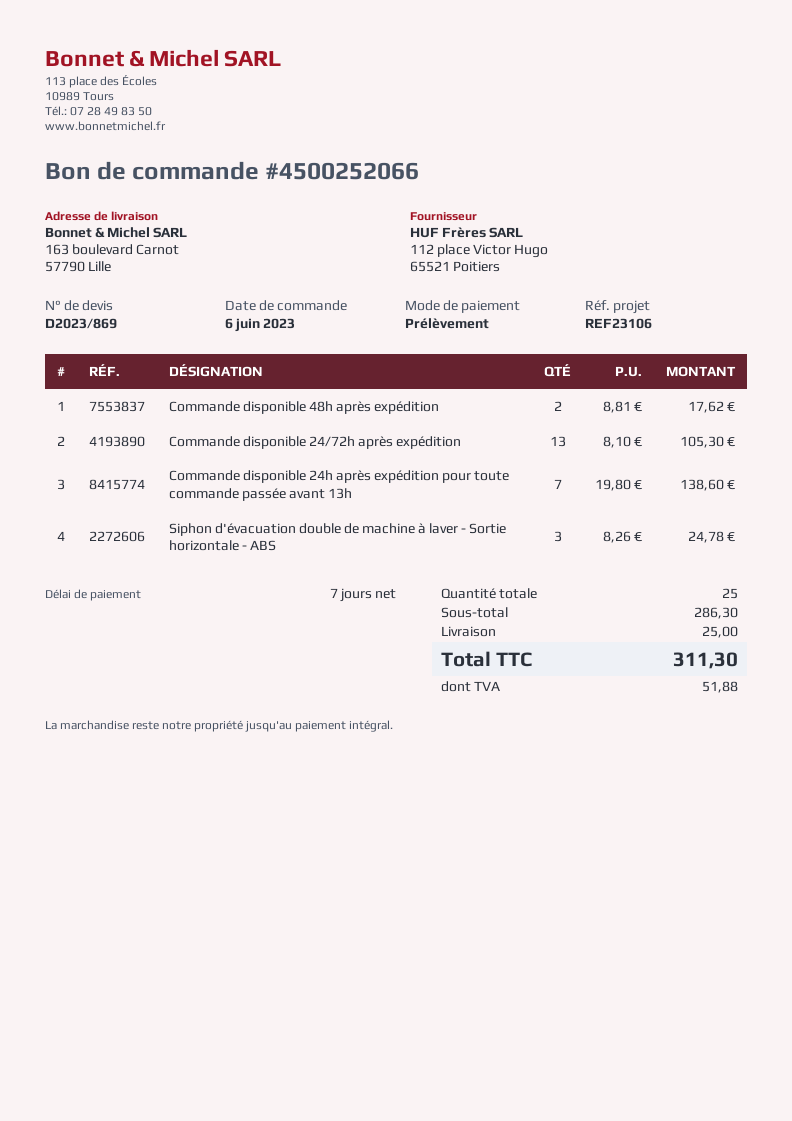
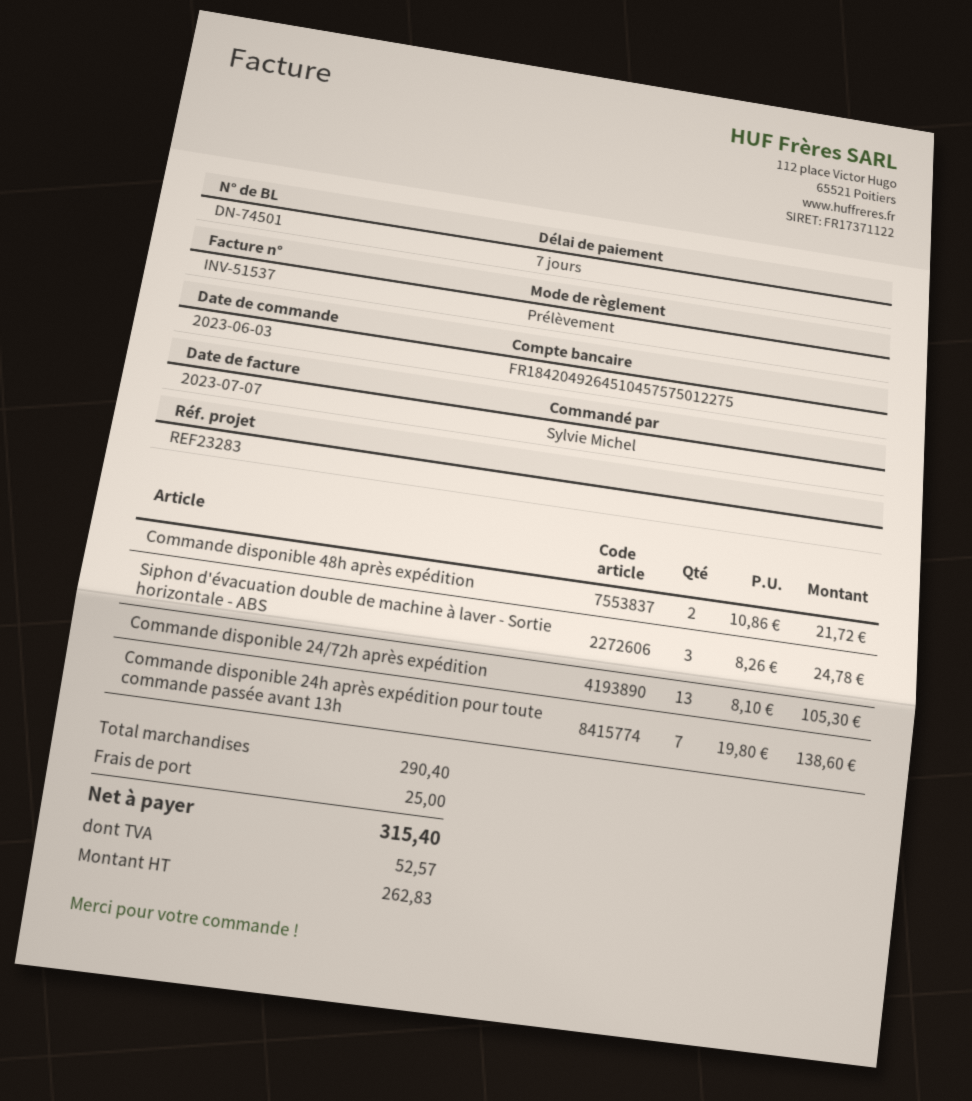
order date: 2023-06-06 -> 2023-06-03
reference: REF23106 -> REF23283
Commande disponible 48h après expédition: 2 x 8.81 = 17.62 -> 2 x 10.86 = 21.72
subtotal: 286.30 -> 290.40
tax: 51.88 -> 52.57
total: 311.30 -> 315.40

